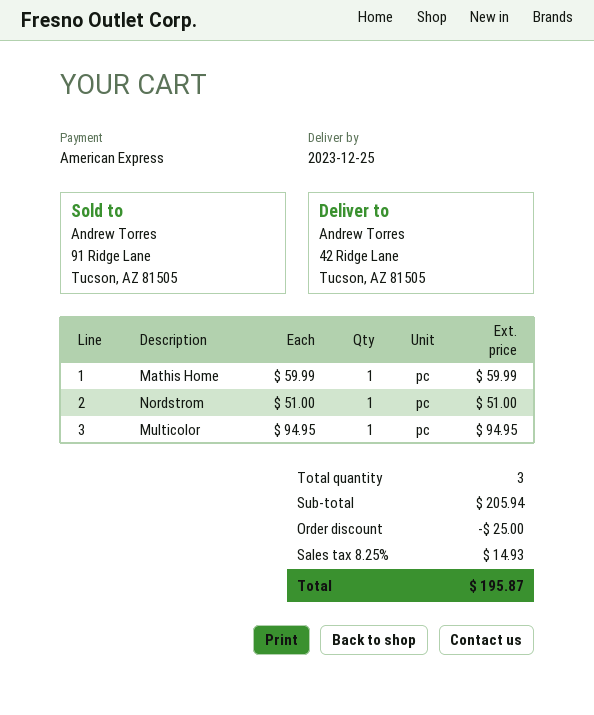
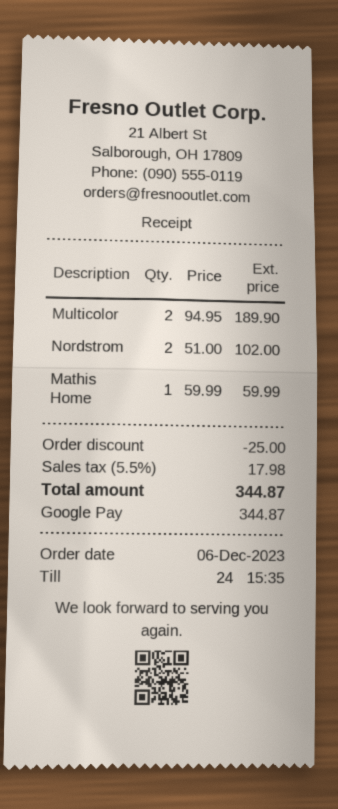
payment method: American Express -> Google Pay
Nordstrom: 1 x 51.00 = 51.00 -> 2 x 51.00 = 102.00
Multicolor: 1 x 94.95 = 94.95 -> 2 x 94.95 = 189.90
tax: 8.25% = 14.93 -> 5.5% = 17.98
total: 195.87 -> 344.87

